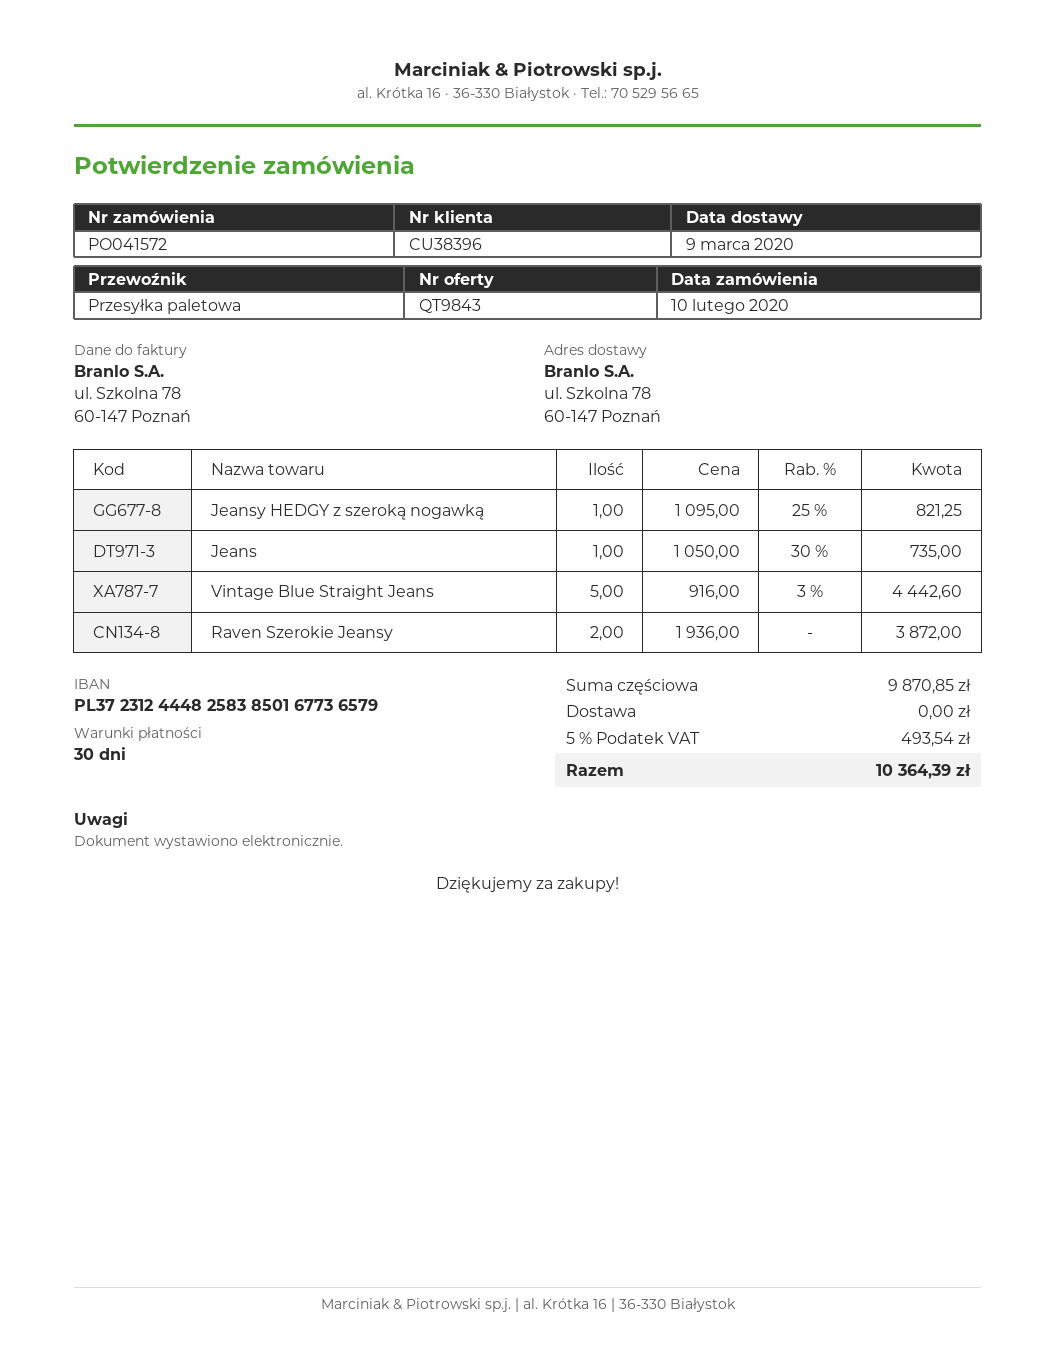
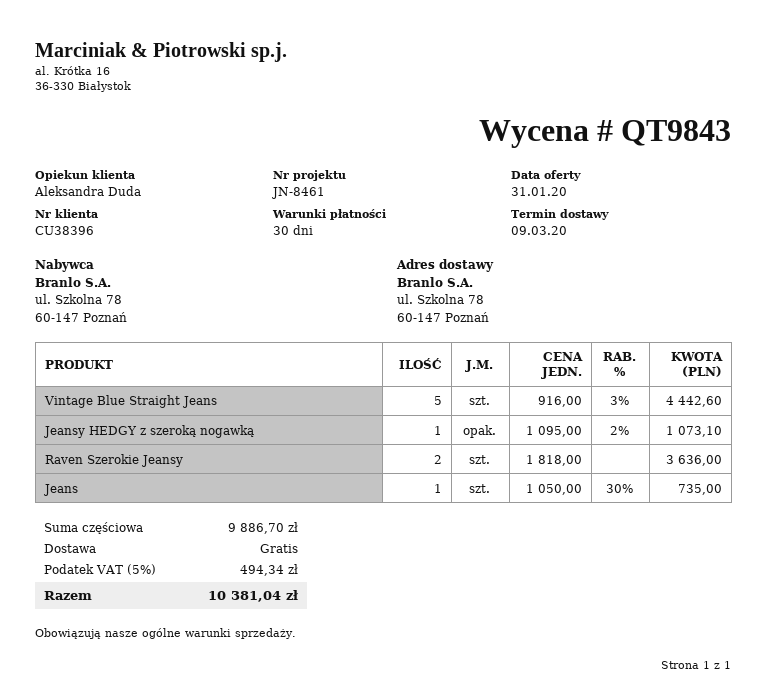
Jeansy HEDGY z szeroką nogawką: 1 x 1095.00 - 25% = 821.25 -> 1 x 1095.00 - 2% = 1073.10
Raven Szerokie Jeansy: 2 x 1936.00 = 3872.00 -> 2 x 1818.00 = 3636.00
subtotal: 9870.85 -> 9886.70
tax: 5% = 493.54 -> 5% = 494.34
total: 10364.39 -> 10381.04

